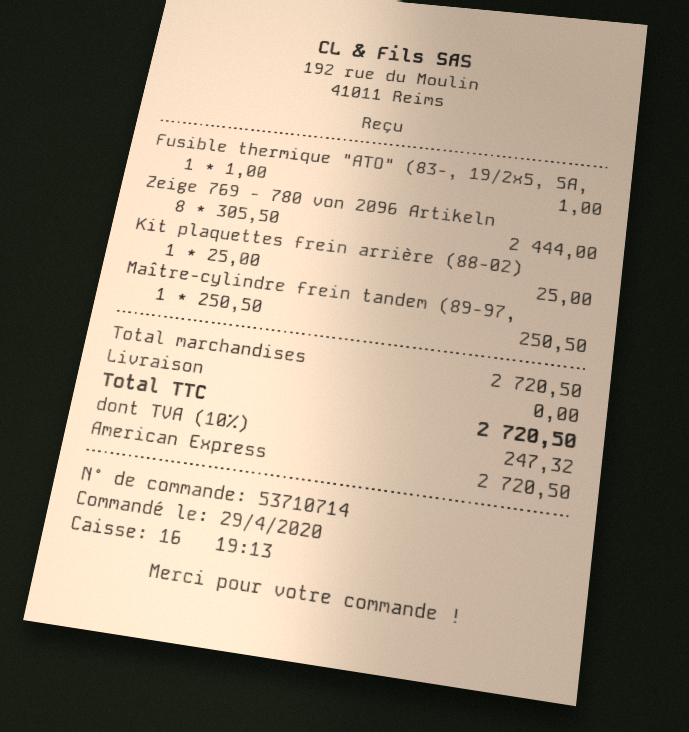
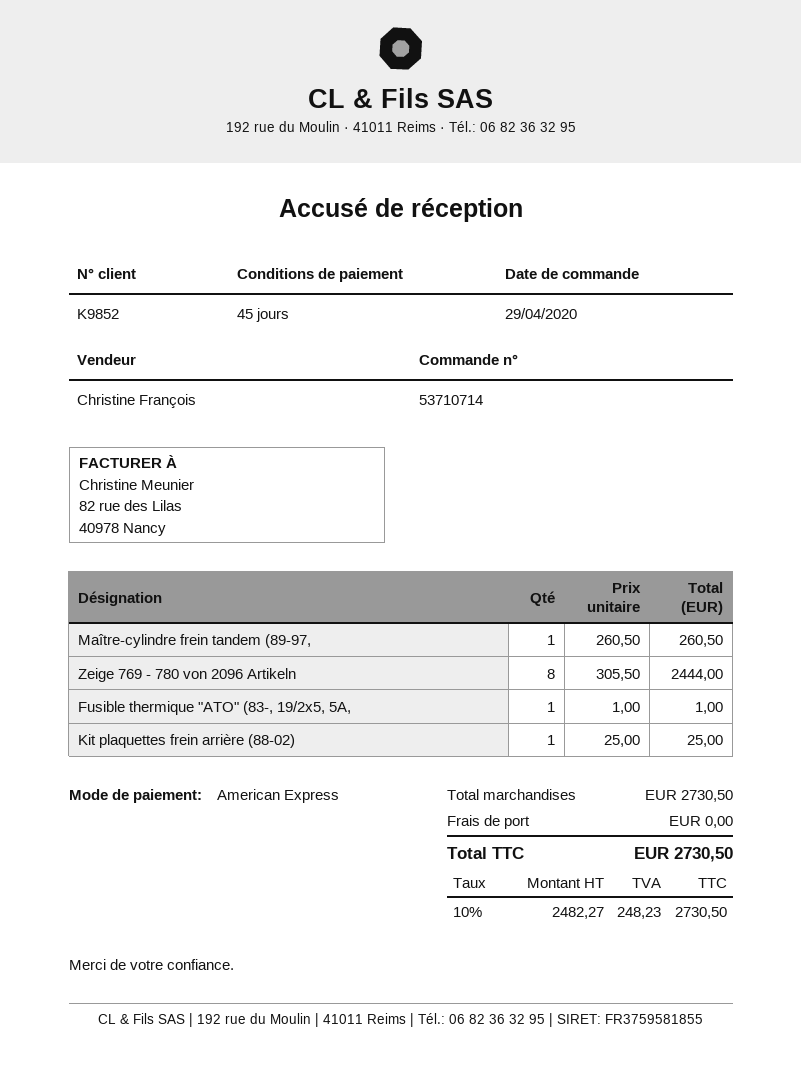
Maître-cylindre frein tandem (89-97,: 1 x 250.50 = 250.50 -> 1 x 260.50 = 260.50
subtotal: 2720.50 -> 2730.50
tax: 10% = 247.32 -> 10% = 248.23
total: 2720.50 -> 2730.50

